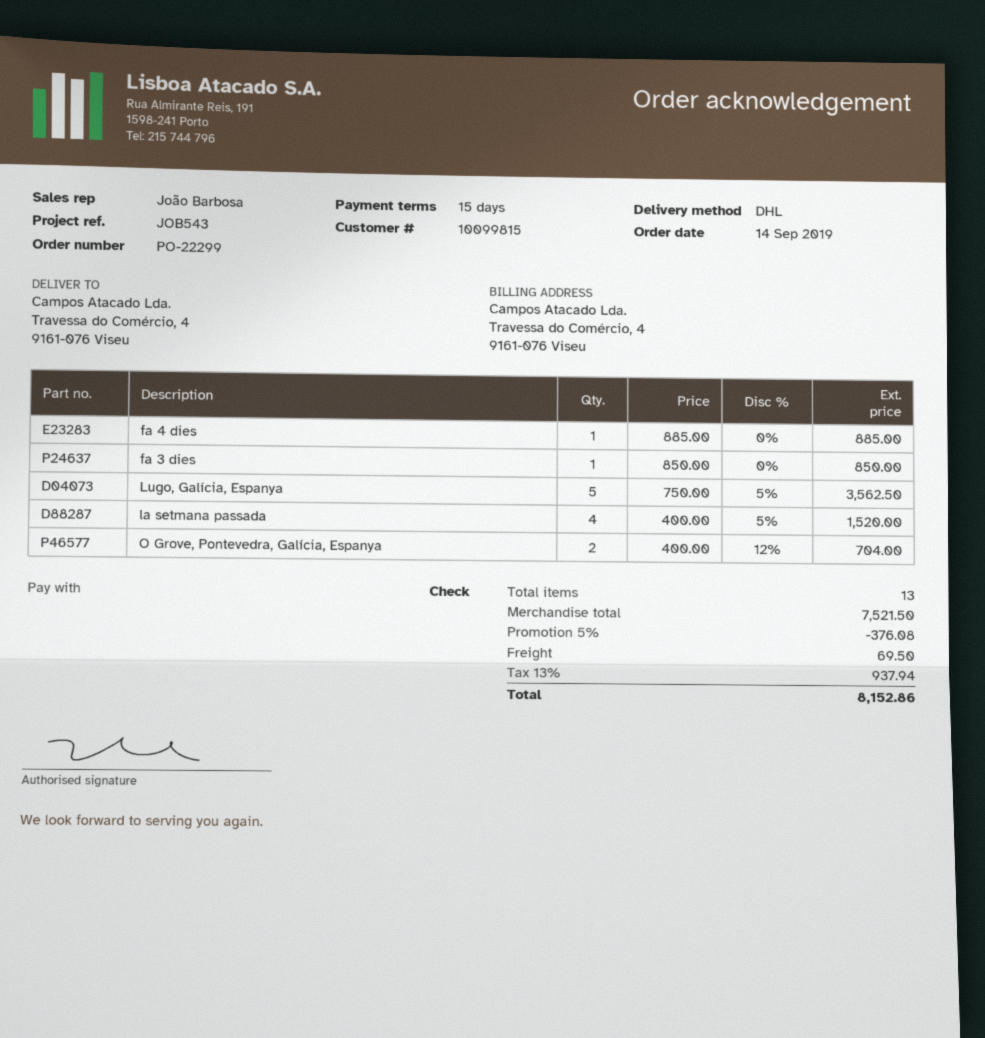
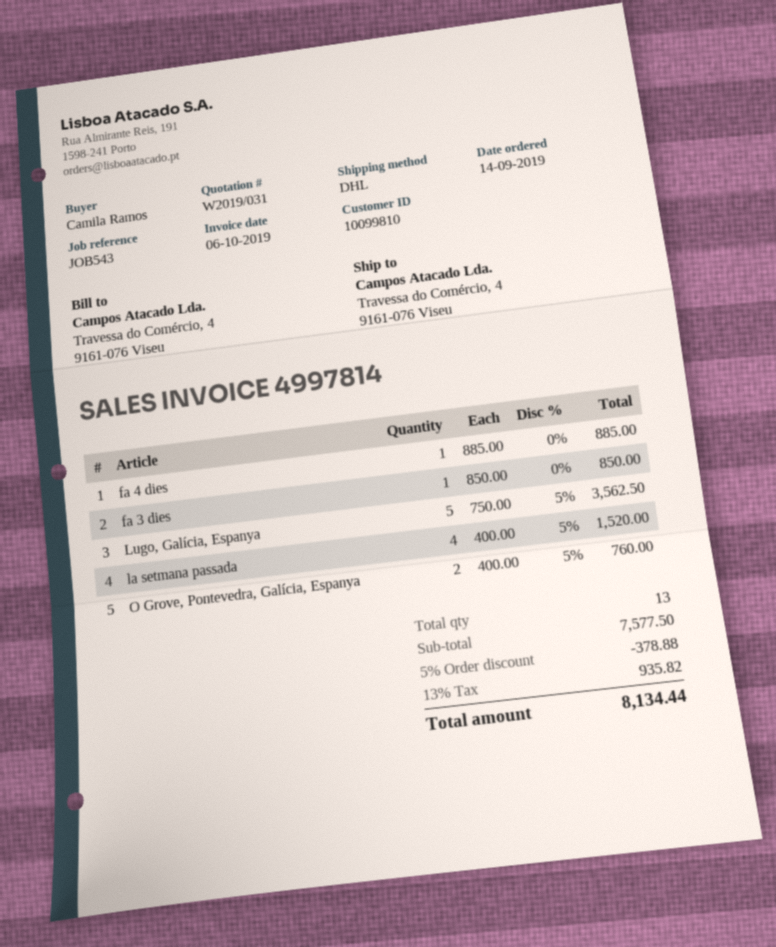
customer number: 10099815 -> 10099810
O Grove, Pontevedra, Galícia, Espanya: 2 x 400.00 - 12% = 704.00 -> 2 x 400.00 - 5% = 760.00
subtotal: 7521.50 -> 7577.50
discount: 5% = 376.08 -> 5% = 378.88
shipping: 69.50 -> none
tax: 13% = 937.94 -> 13% = 935.82
total: 8152.86 -> 8134.44

